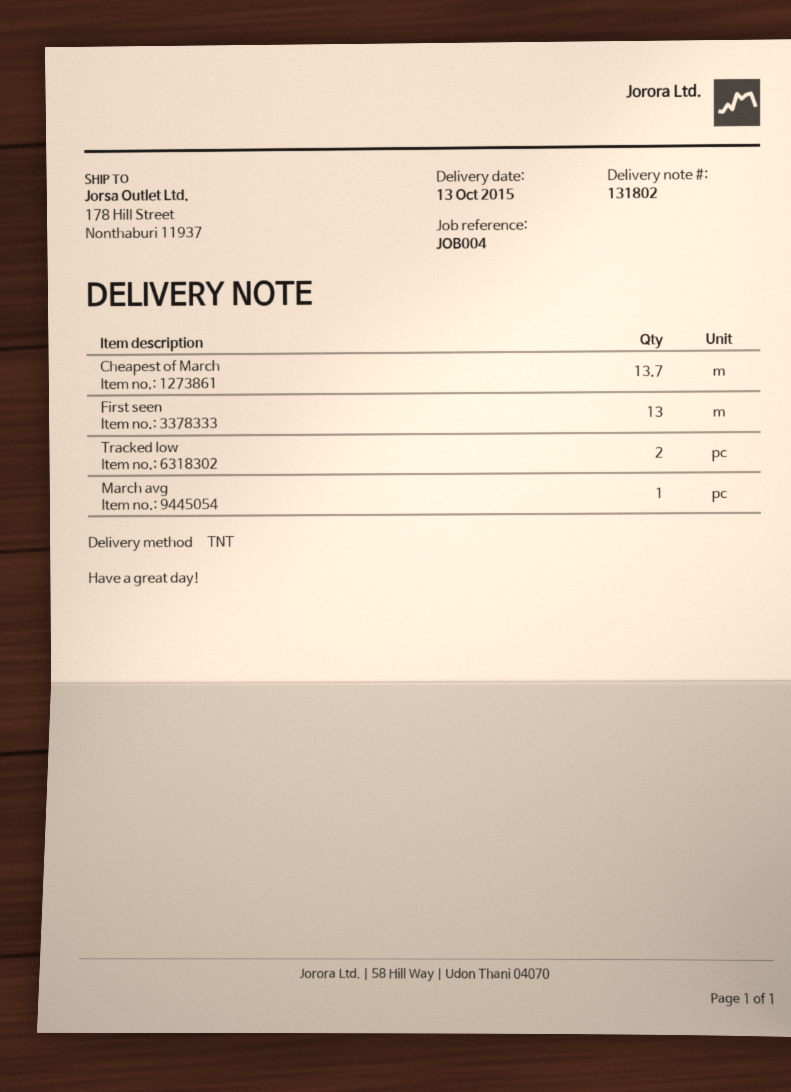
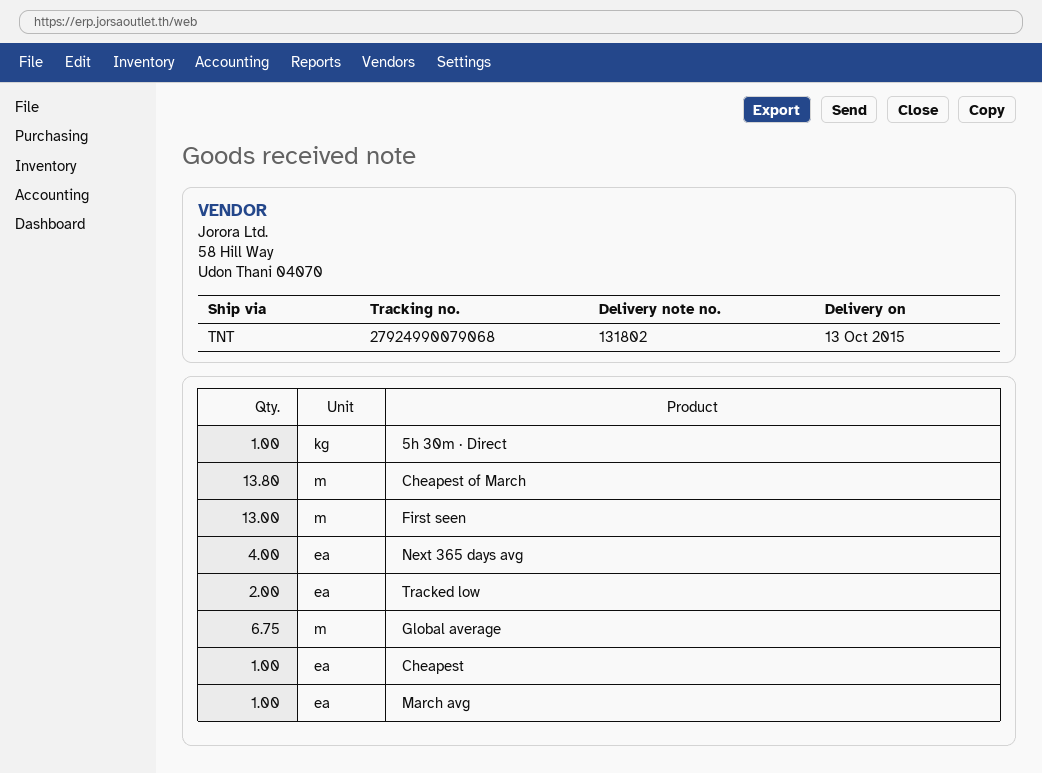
Cheapest of March: 13.7 -> 13.8
5h 30m · Direct: none -> 1
Next 365 days avg: none -> 4
Global average: none -> 6.75
Cheapest: none -> 1

